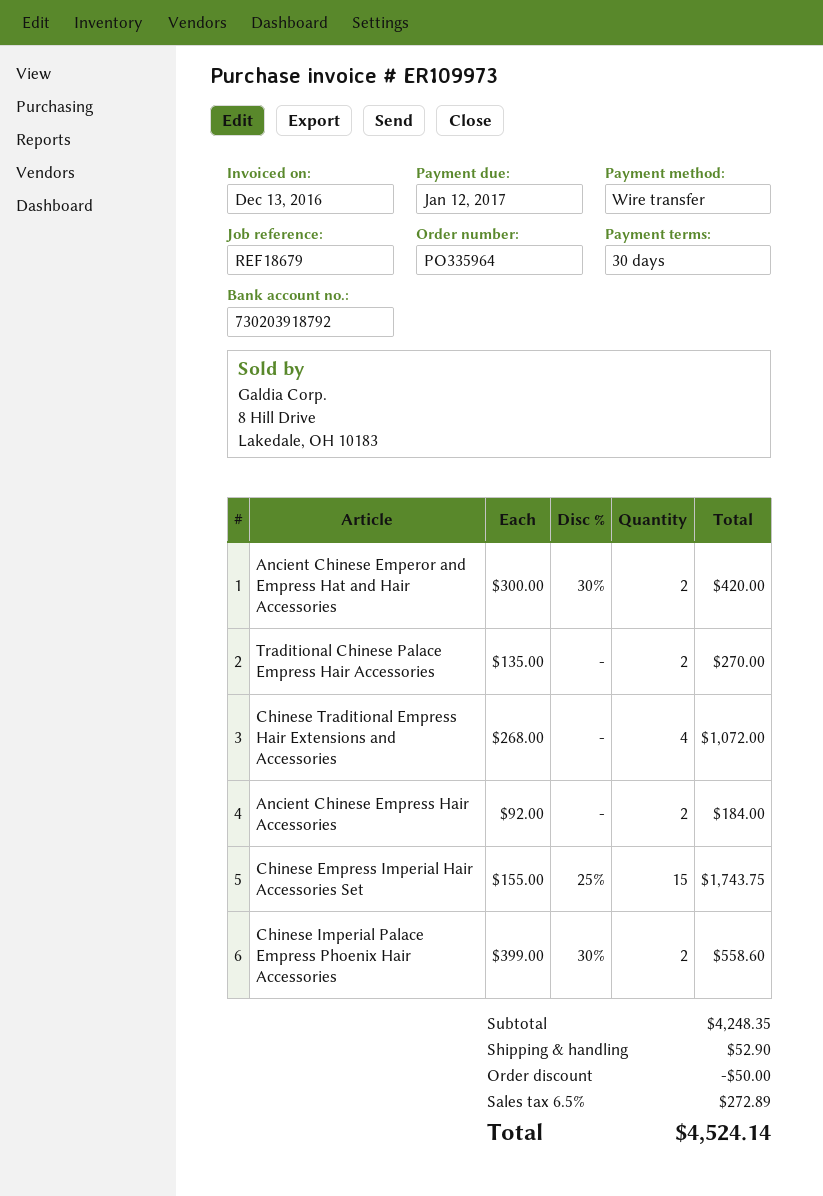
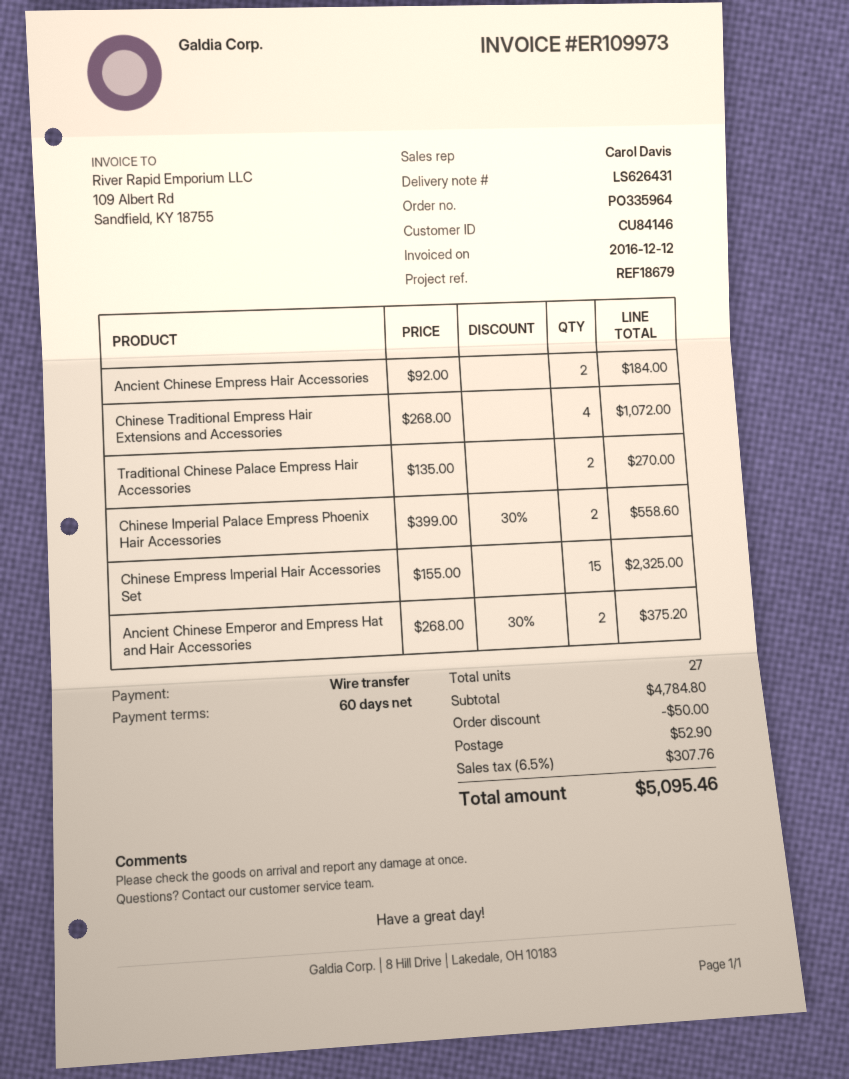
invoice date: 2016-12-13 -> 2016-12-12
payment terms: 30 days -> 60 days
Ancient Chinese Emperor and Empress Hat and Hair Accessories: 2 x 300.00 - 30% = 420.00 -> 2 x 268.00 - 30% = 375.20
Chinese Empress Imperial Hair Accessories Set: 15 x 155.00 - 25% = 1743.75 -> 15 x 155.00 = 2325.00
subtotal: 4248.35 -> 4784.80
tax: 6.5% = 272.89 -> 6.5% = 307.76
total: 4524.14 -> 5095.46

